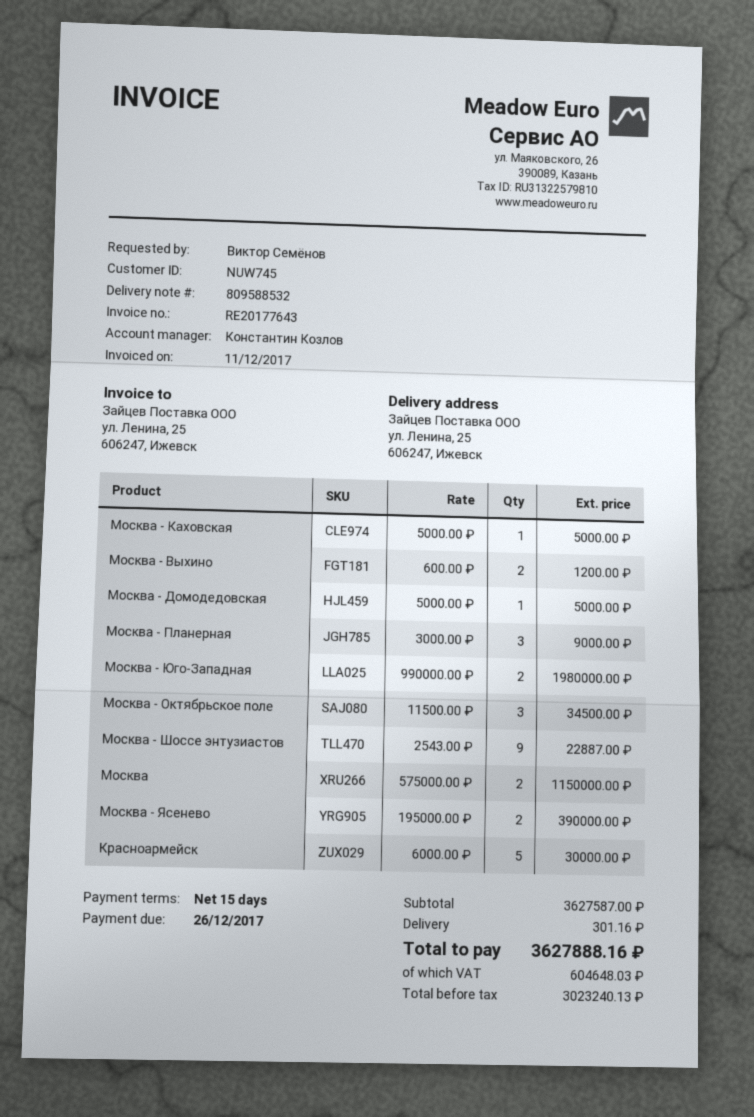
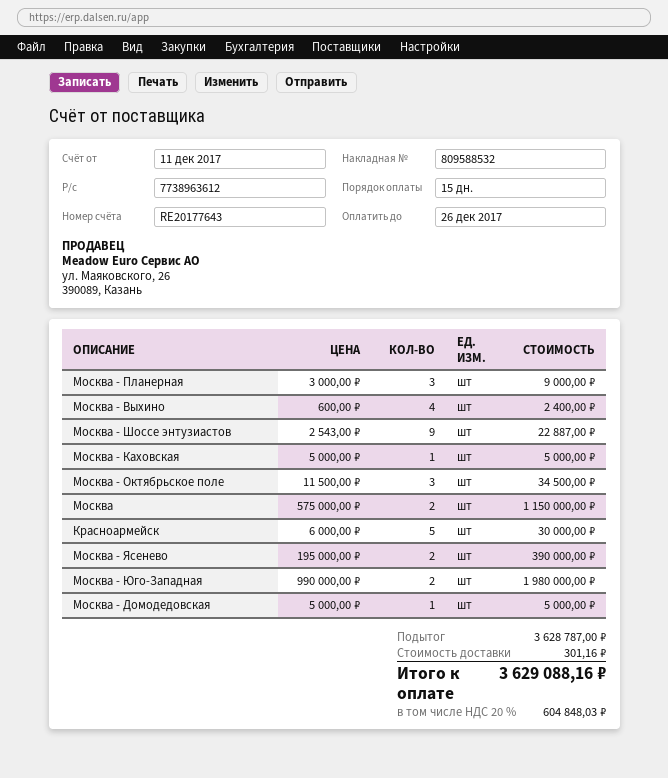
Москва - Выхино: 2 x 600.00 = 1200.00 -> 4 x 600.00 = 2400.00
subtotal: 3627587.00 -> 3628787.00
tax: 604648.03 -> 604848.03
total: 3627888.16 -> 3629088.16

